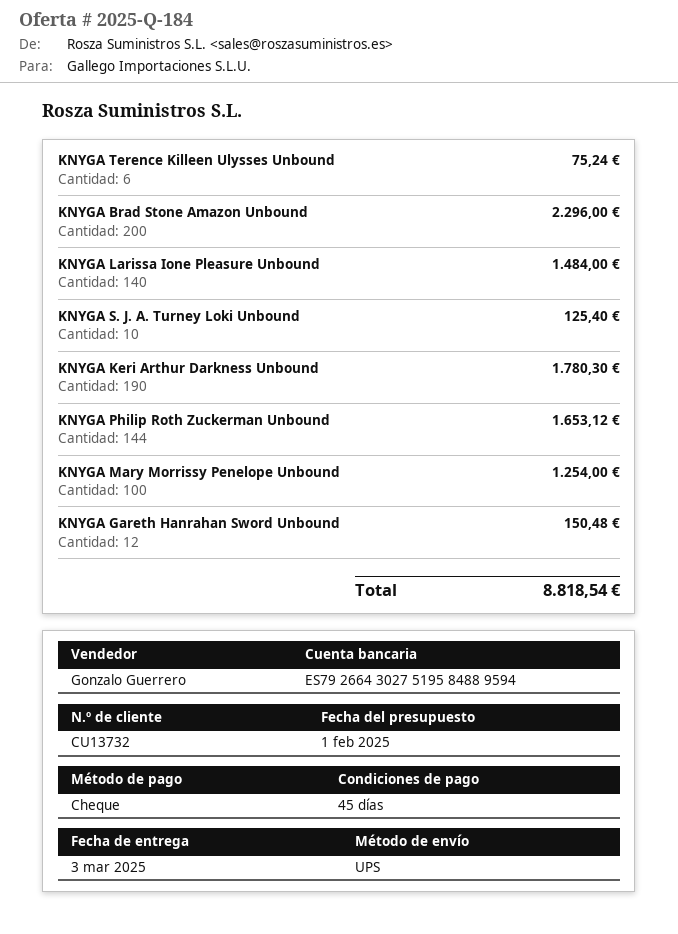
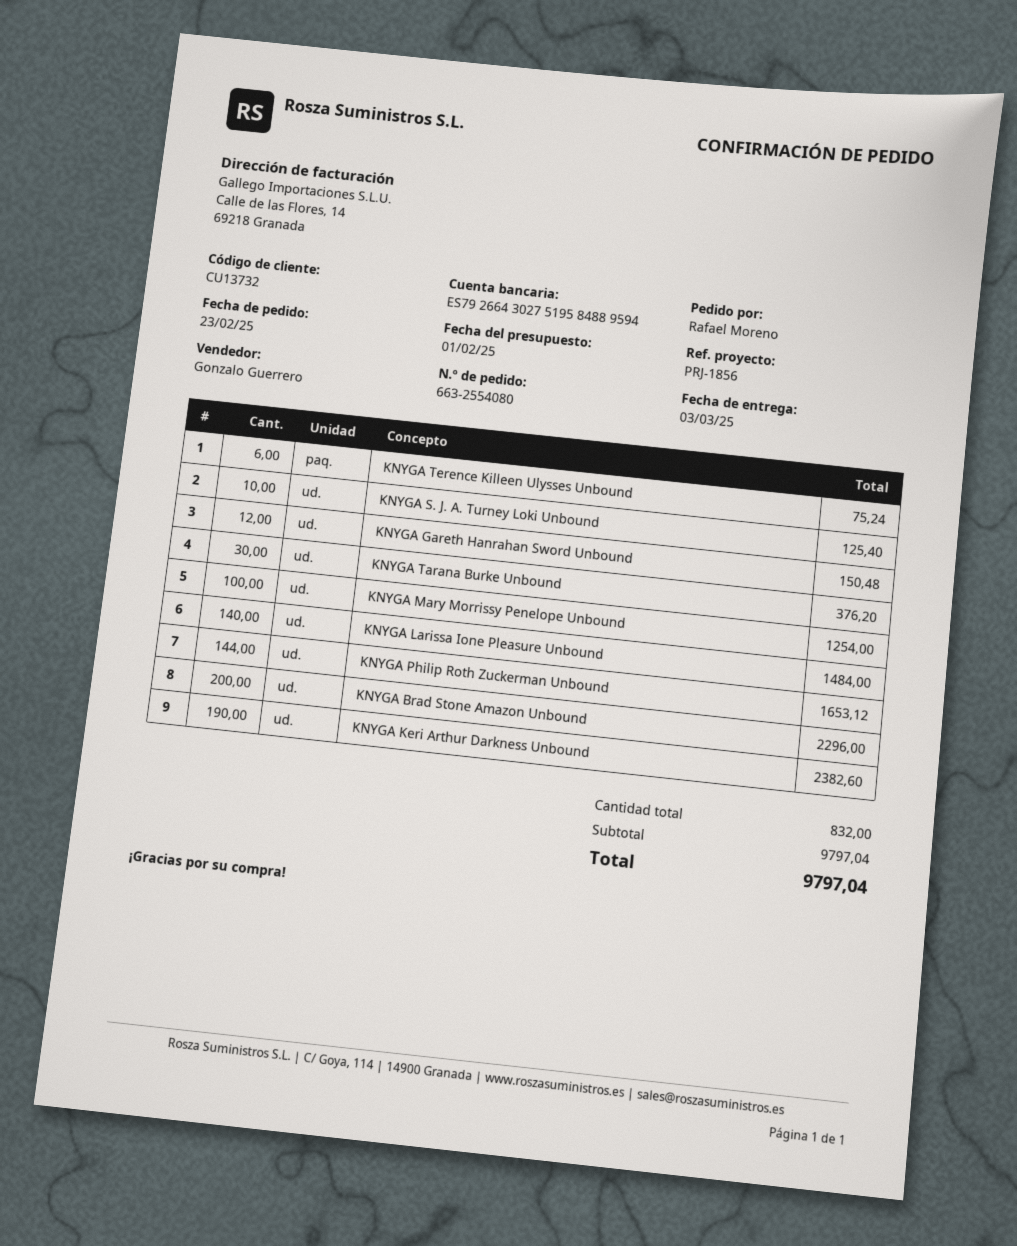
KNYGA Keri Arthur Darkness Unbound: 190 for 1780.30 -> 190 for 2382.60
KNYGA Tarana Burke Unbound: none -> 30 for 376.20
total: 8818.54 -> 9797.04

